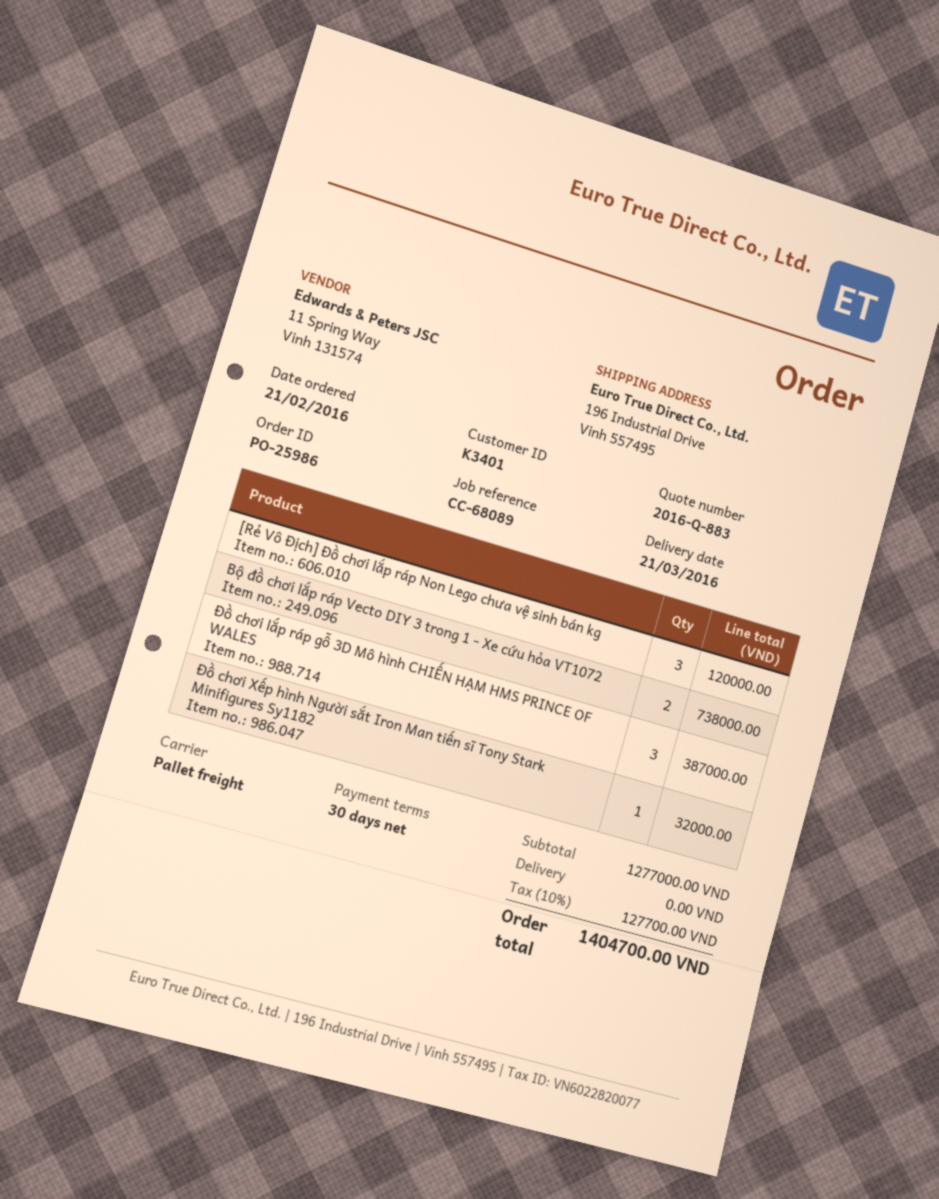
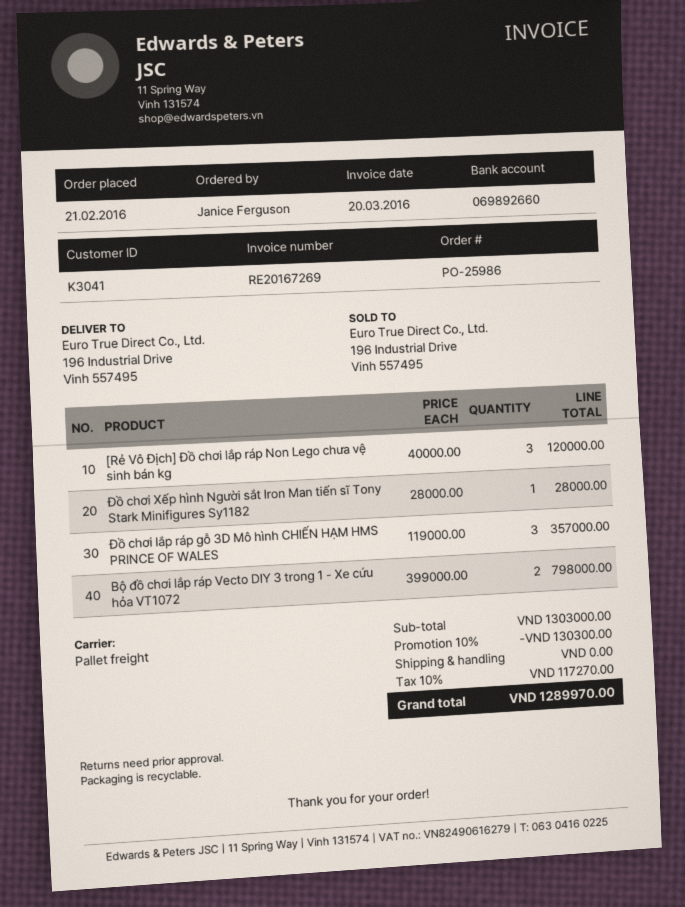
customer number: K3401 -> K3041
Bộ đồ chơi lắp ráp Vecto DIY 3 trong 1 - Xe cứu hỏa VT1072: 2 for 738000.00 -> 2 for 798000.00
Đồ chơi lắp ráp gỗ 3D Mô hình CHIẾN HẠM HMS PRINCE OF WALES: 3 for 387000.00 -> 3 for 357000.00
Đồ chơi Xếp hình Người sắt Iron Man tiến sĩ Tony Stark Minifigures Sy1182: 1 for 32000.00 -> 1 for 28000.00
subtotal: 1277000.00 -> 1303000.00
discount: none -> 10% = 130300.00
tax: 10% = 127700.00 -> 10% = 117270.00
total: 1404700.00 -> 1289970.00

